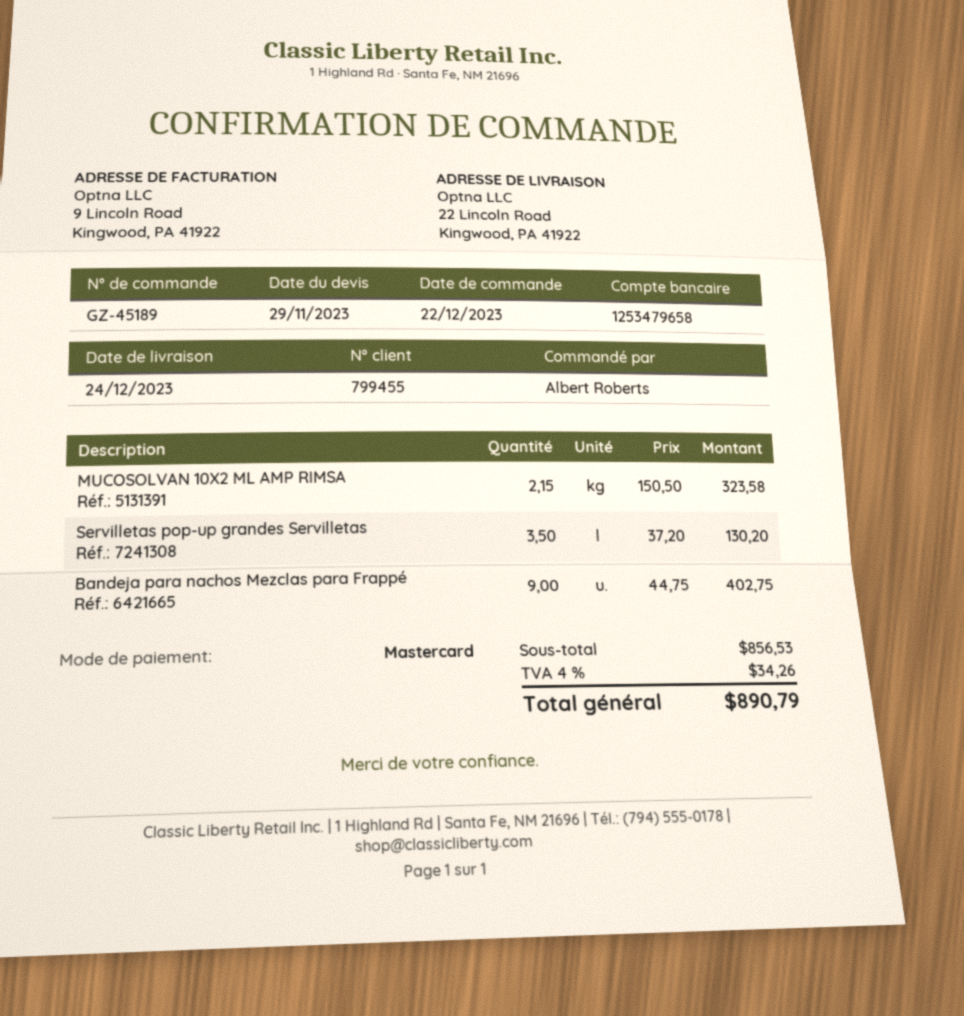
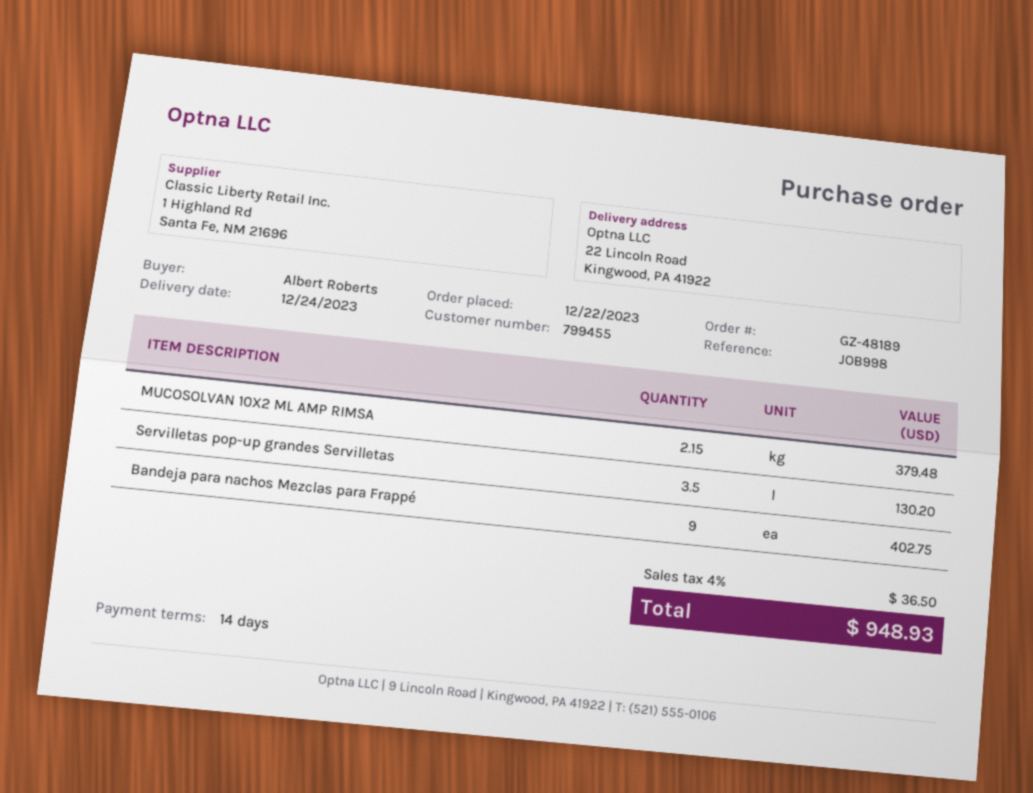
order number: GZ-45189 -> GZ-48189
MUCOSOLVAN 10X2 ML AMP RIMSA: 2.15 for 323.58 -> 2.15 for 379.48
tax: 4% = 34.26 -> 4% = 36.50
total: 890.79 -> 948.93

